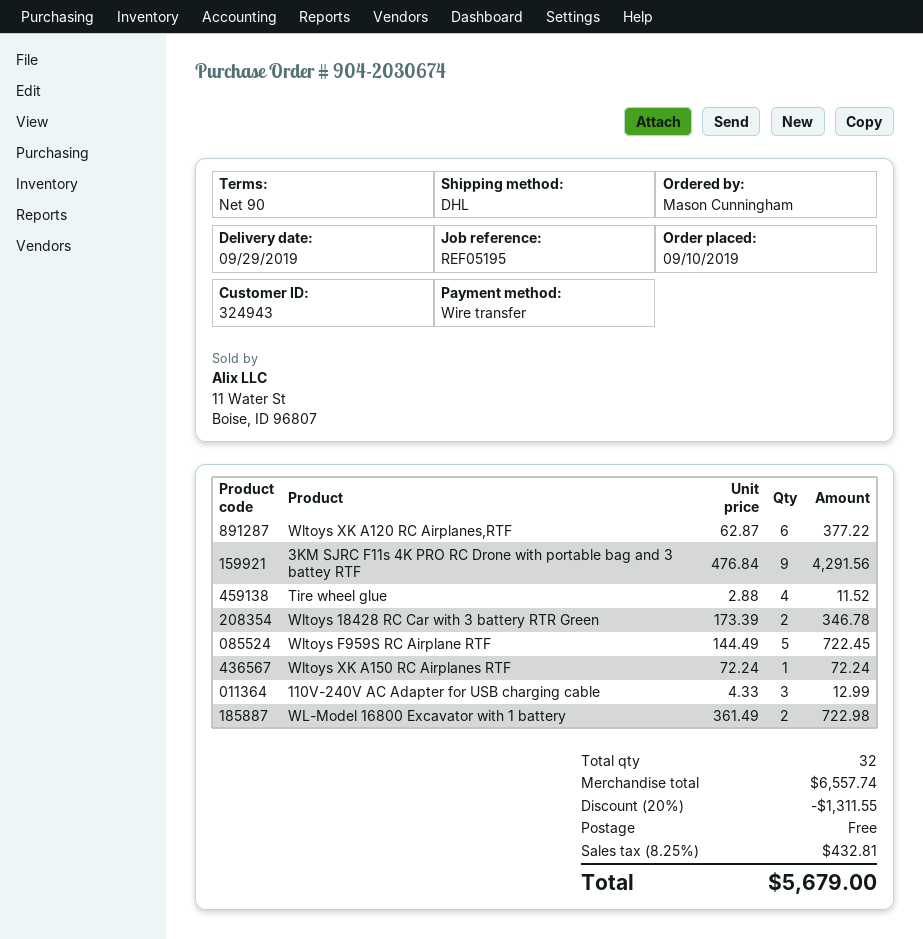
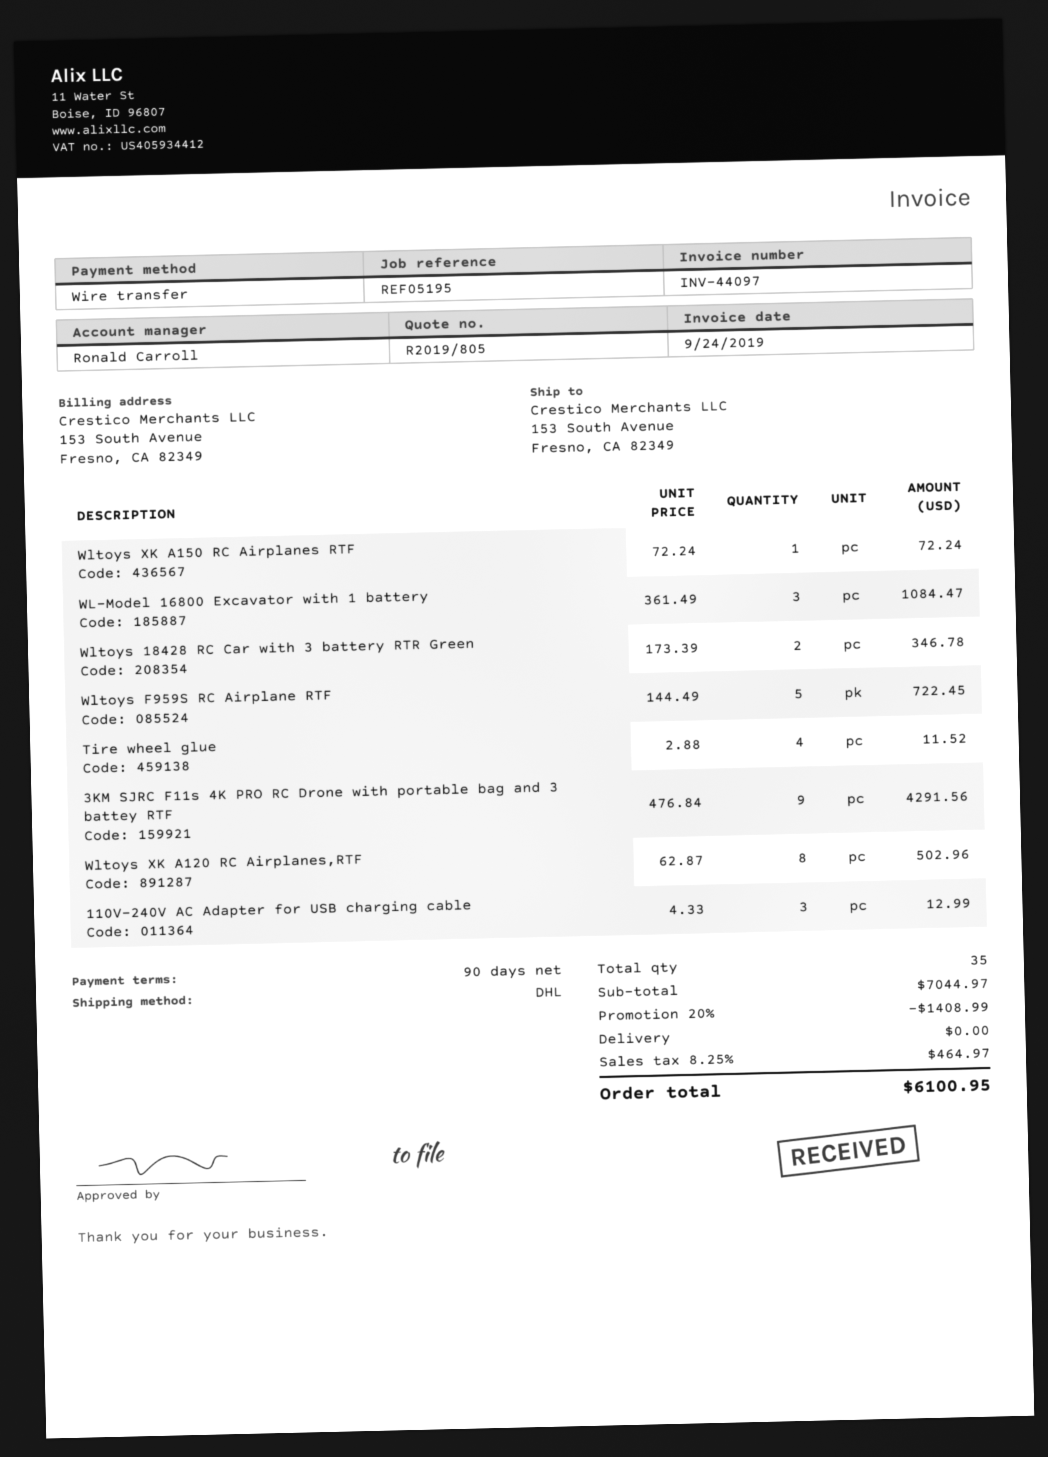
Wltoys XK A120 RC Airplanes,RTF: 6 x 62.87 = 377.22 -> 8 x 62.87 = 502.96
WL-Model 16800 Excavator with 1 battery: 2 x 361.49 = 722.98 -> 3 x 361.49 = 1084.47
total quantity: 32 -> 35
subtotal: 6557.74 -> 7044.97
discount: 20% = 1311.55 -> 20% = 1408.99
tax: 8.25% = 432.81 -> 8.25% = 464.97
total: 5679.00 -> 6100.95

